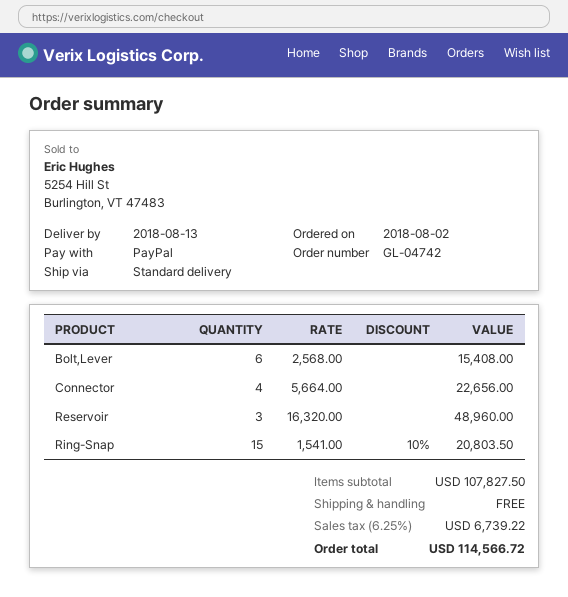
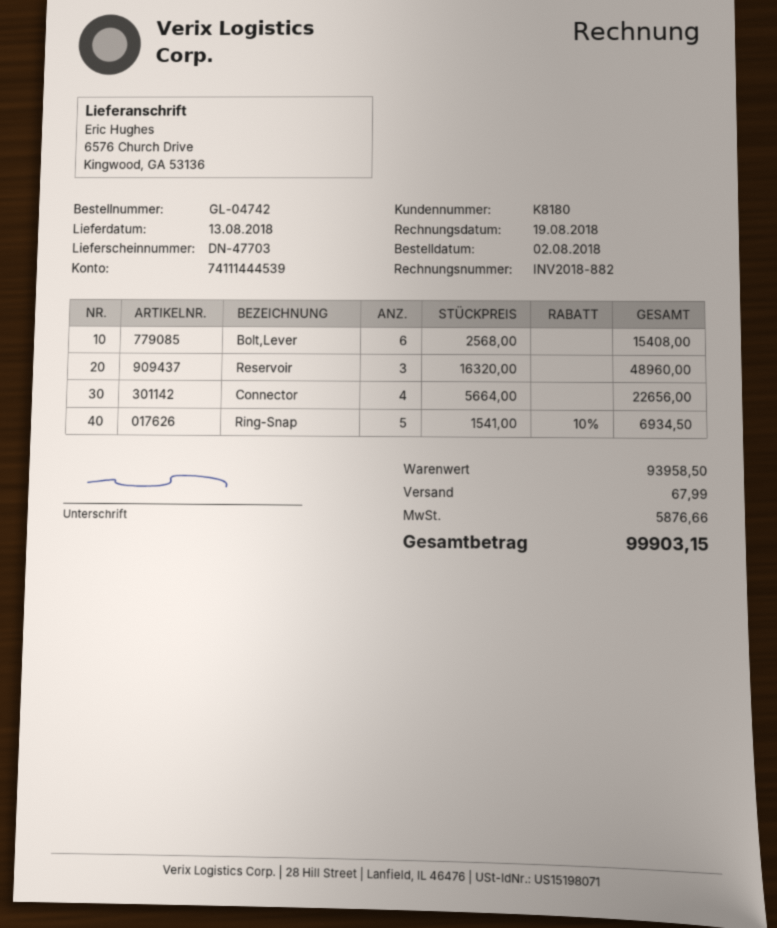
Ring-Snap: 15 x 1541.00 - 10% = 20803.50 -> 5 x 1541.00 - 10% = 6934.50
subtotal: 107827.50 -> 93958.50
shipping: 0.00 -> 67.99
tax: 6739.22 -> 5876.66
total: 114566.72 -> 99903.15

